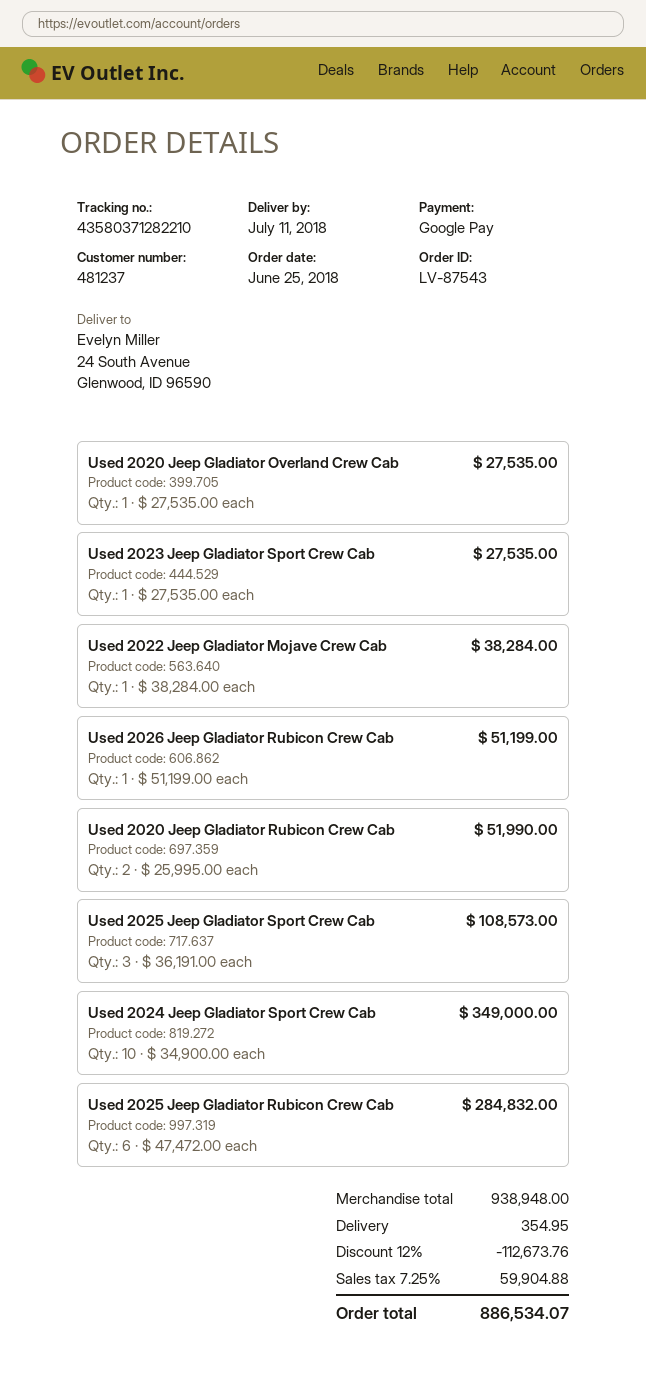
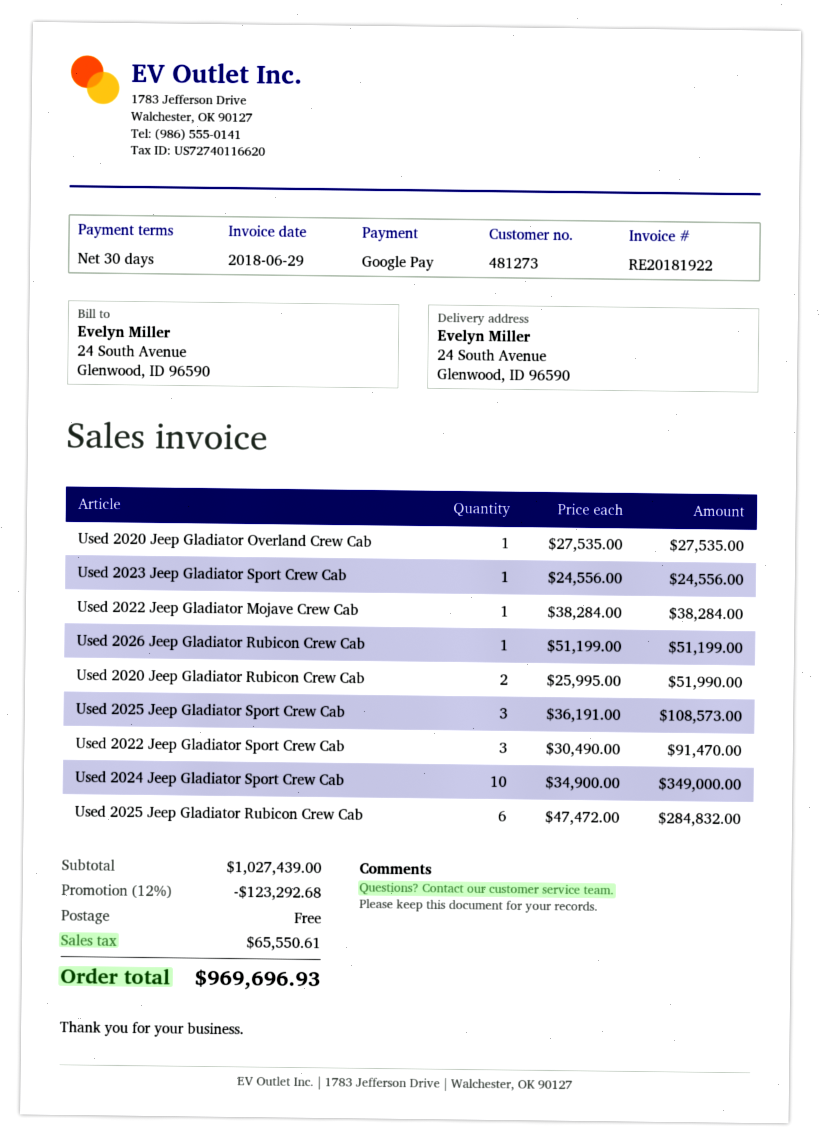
customer number: 481237 -> 481273
Used 2023 Jeep Gladiator Sport Crew Cab: 1 x 27535.00 = 27535.00 -> 1 x 24556.00 = 24556.00
Used 2022 Jeep Gladiator Sport Crew Cab: none -> 3 x 30490.00 = 91470.00
subtotal: 938948.00 -> 1027439.00
discount: 12% = 112673.76 -> 12% = 123292.68
shipping: 354.95 -> 0.00
tax: 59904.88 -> 65550.61
total: 886534.07 -> 969696.93

